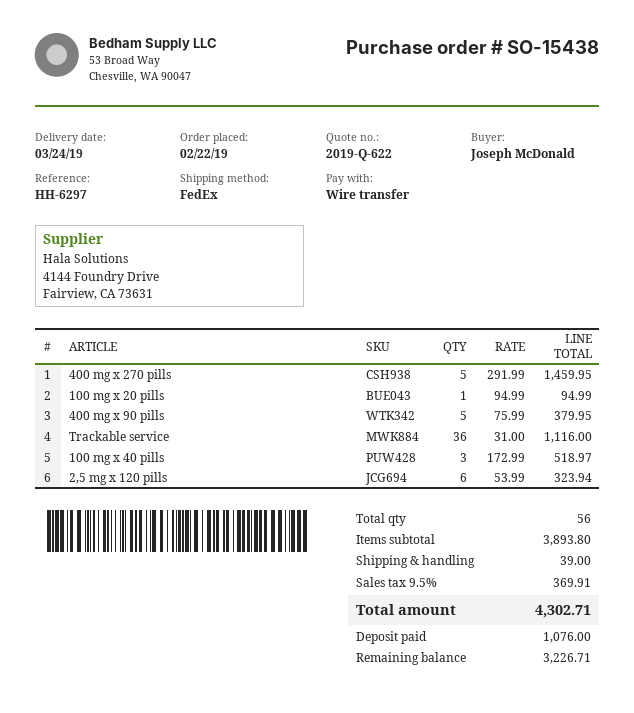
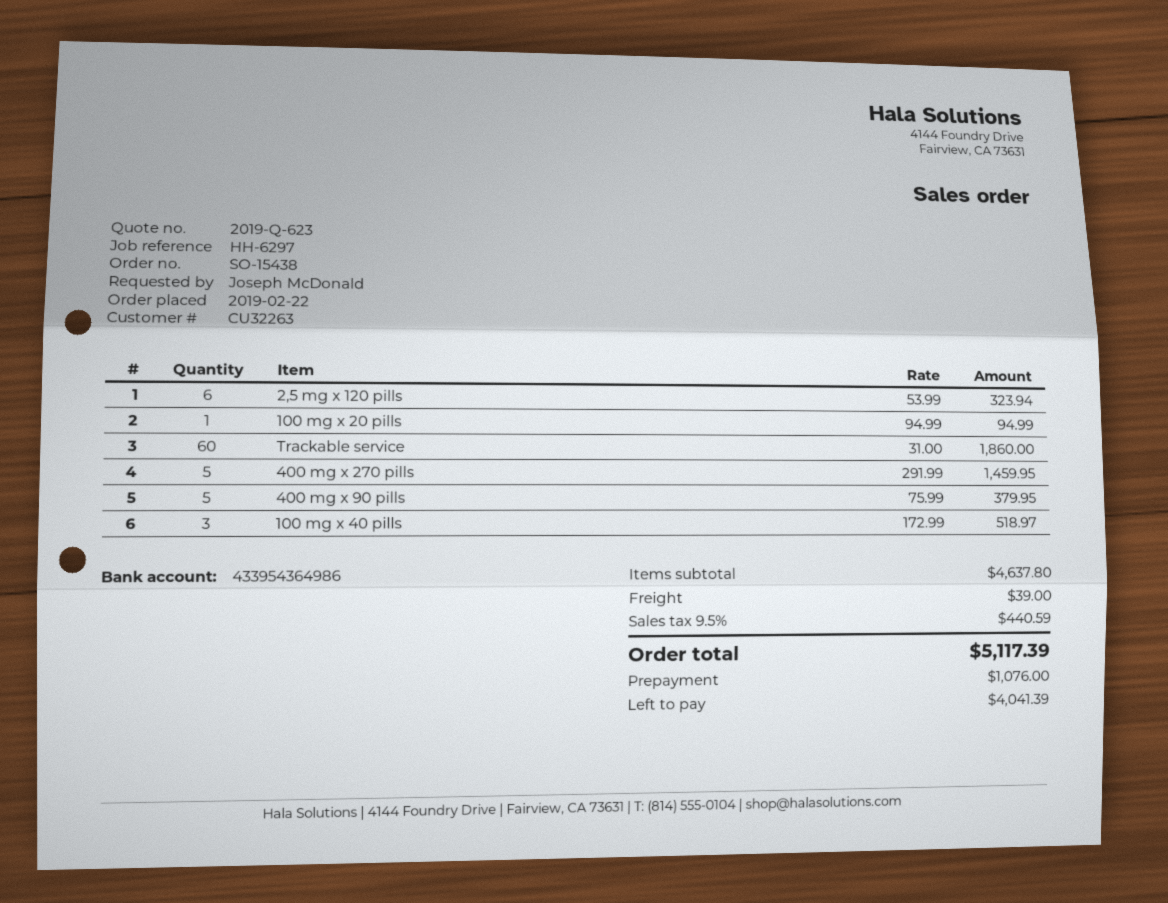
quote number: 2019-Q-622 -> 2019-Q-623
Trackable service: 36 x 31.00 = 1116.00 -> 60 x 31.00 = 1860.00
subtotal: 3893.80 -> 4637.80
tax: 9.5% = 369.91 -> 9.5% = 440.59
total: 4302.71 -> 5117.39
balance: 3226.71 -> 4041.39

